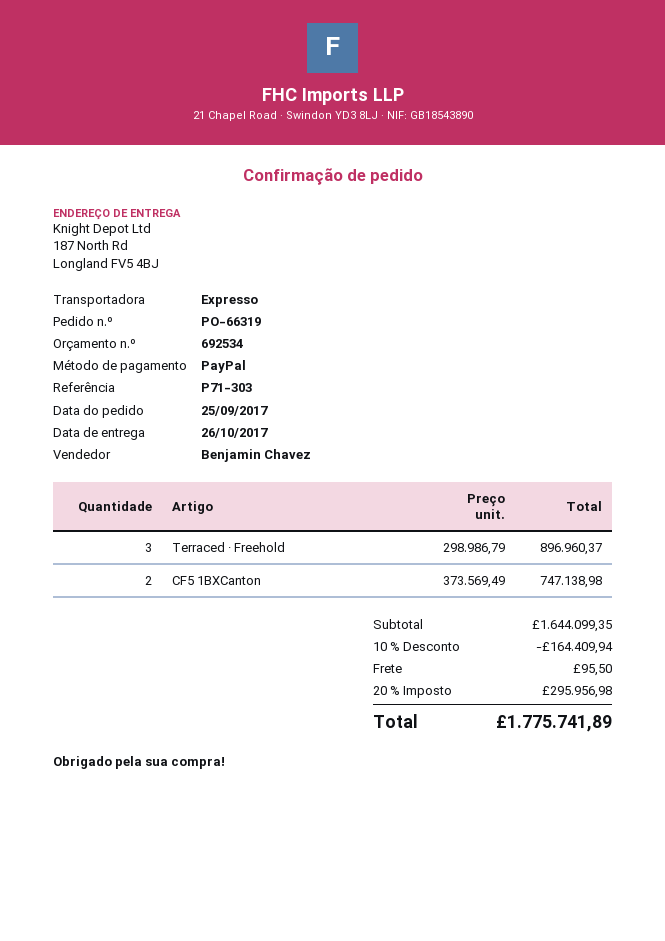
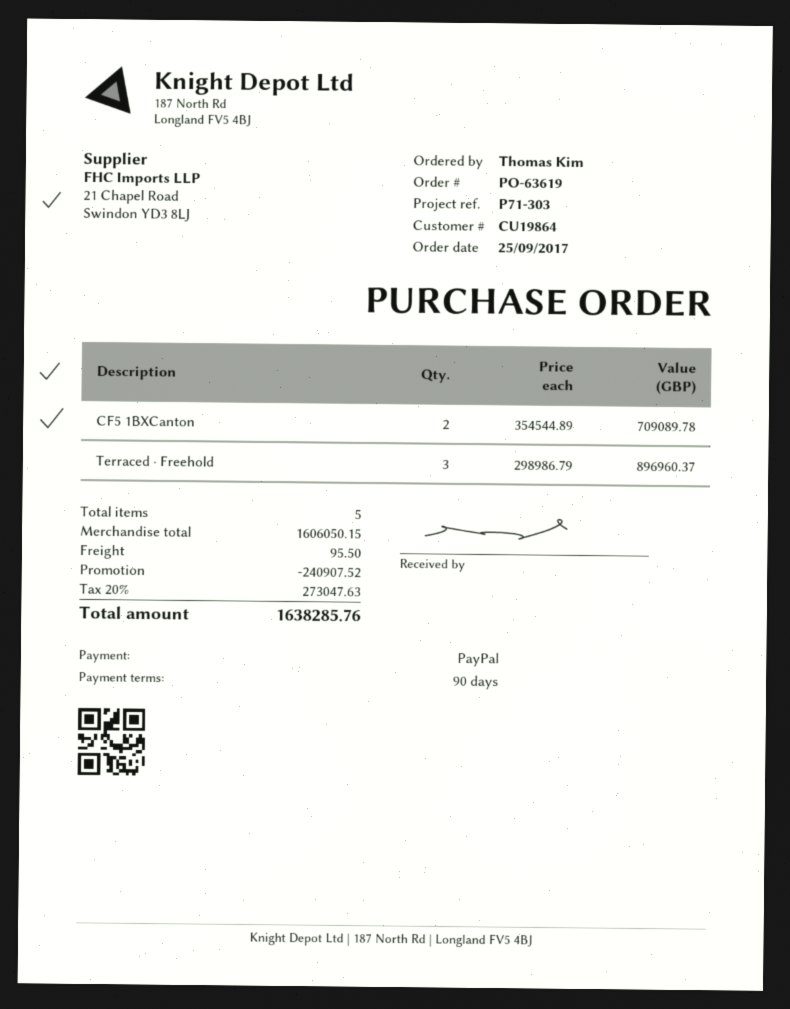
order number: PO-66319 -> PO-63619
CF5 1BXCanton: 2 x 373569.49 = 747138.98 -> 2 x 354544.89 = 709089.78
subtotal: 1644099.35 -> 1606050.15
discount: 164409.94 -> 240907.52
tax: 20% = 295956.98 -> 20% = 273047.63
total: 1775741.89 -> 1638285.76

